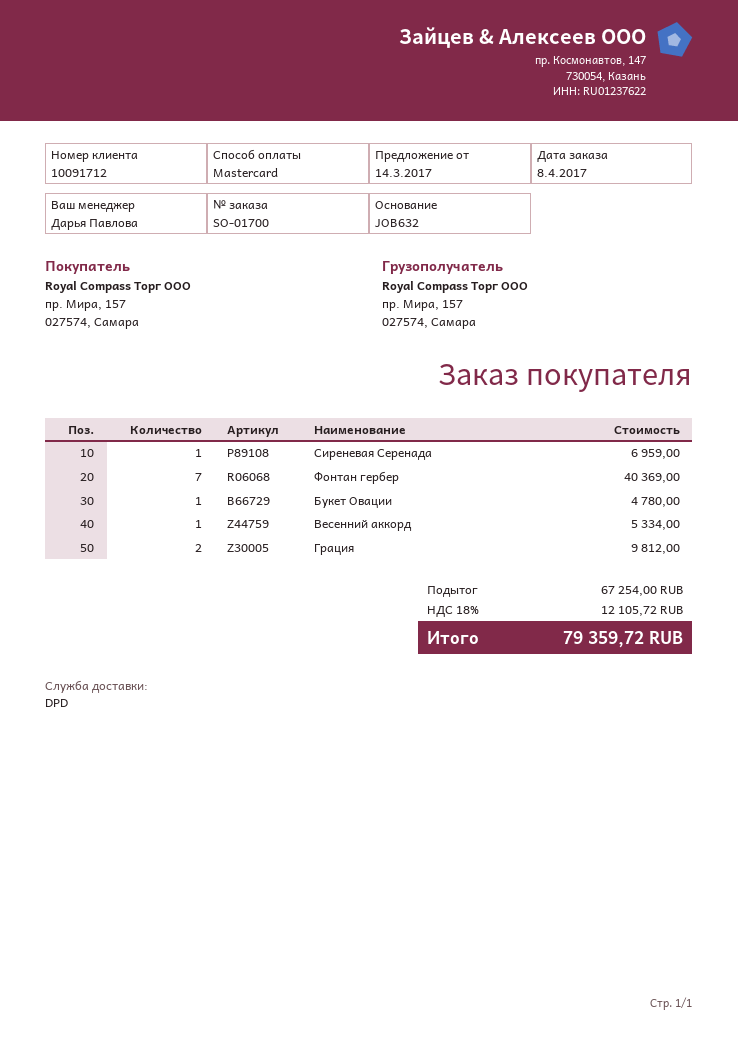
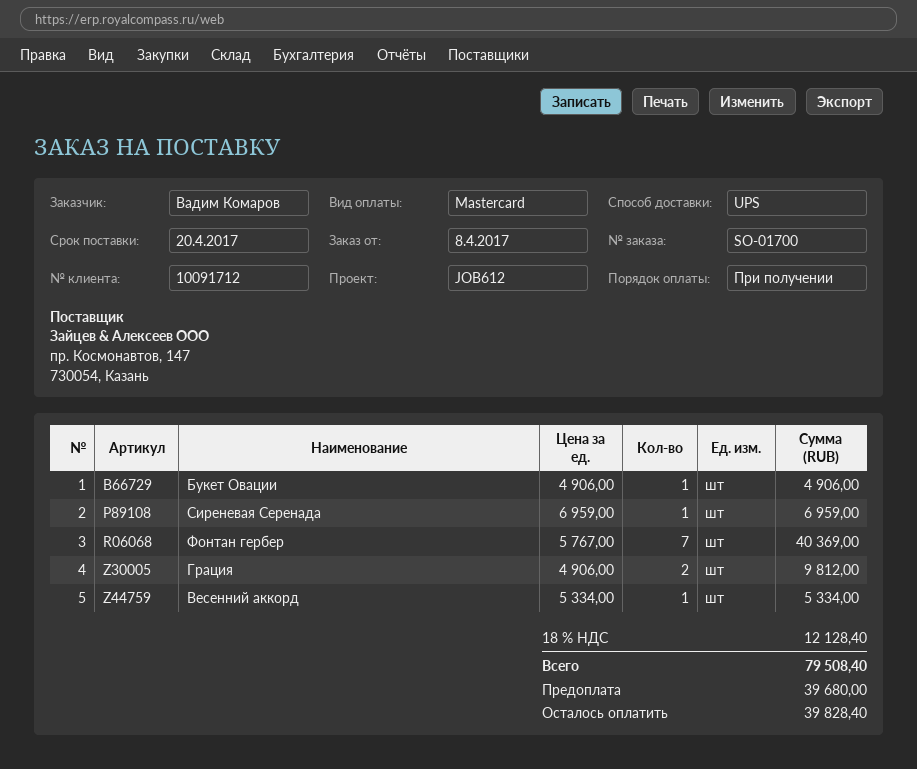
reference: JOB632 -> JOB612
shipping method: DPD -> UPS
Букет Овации: 1 for 4780.00 -> 1 for 4906.00
tax: 18% = 12105.72 -> 18% = 12128.40
total: 79359.72 -> 79508.40

